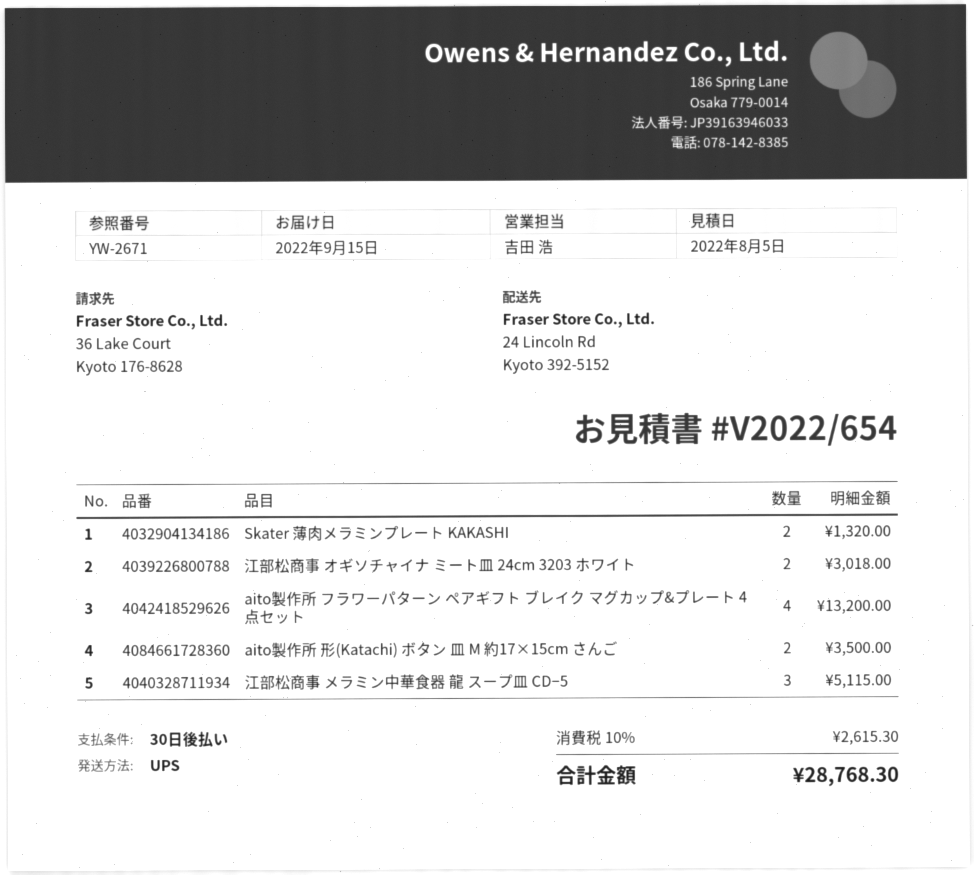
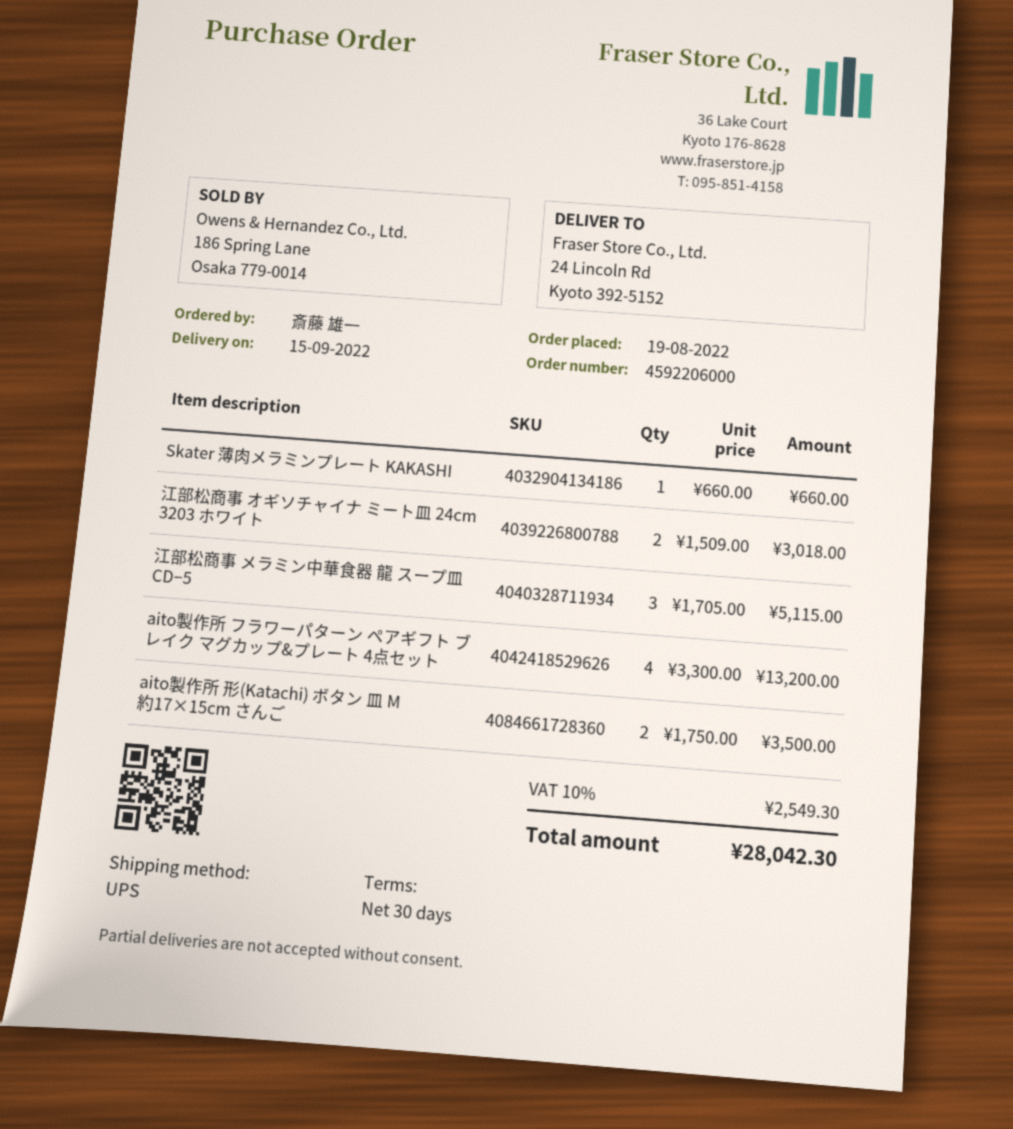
Skater 薄肉メラミンプレート KAKASHI: 2 for 1320.00 -> 1 for 660.00
tax: 10% = 2615.30 -> 10% = 2549.30
total: 28768.30 -> 28042.30

